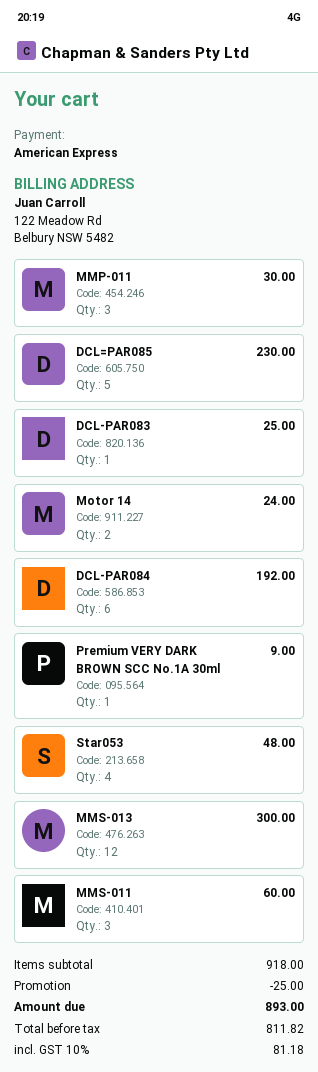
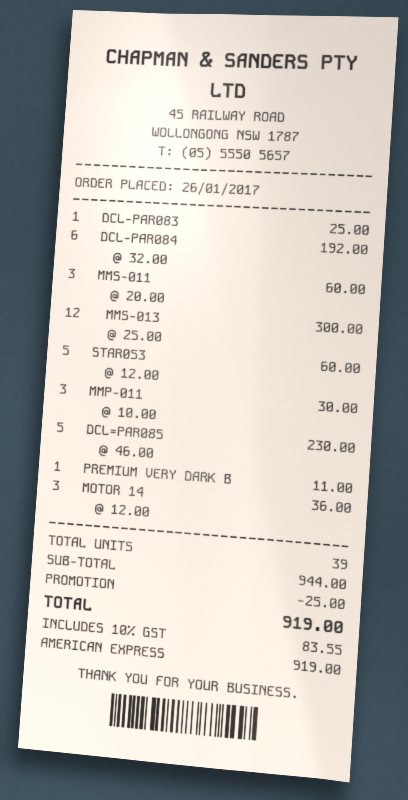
Motor 14: 2 for 24.00 -> 3 for 36.00
Premium VERY DARK BROWN SCC No.1A 30ml: 1 for 9.00 -> 1 for 11.00
Star053: 4 for 48.00 -> 5 for 60.00
subtotal: 918.00 -> 944.00
tax: 10% = 81.18 -> 10% = 83.55
total: 893.00 -> 919.00

